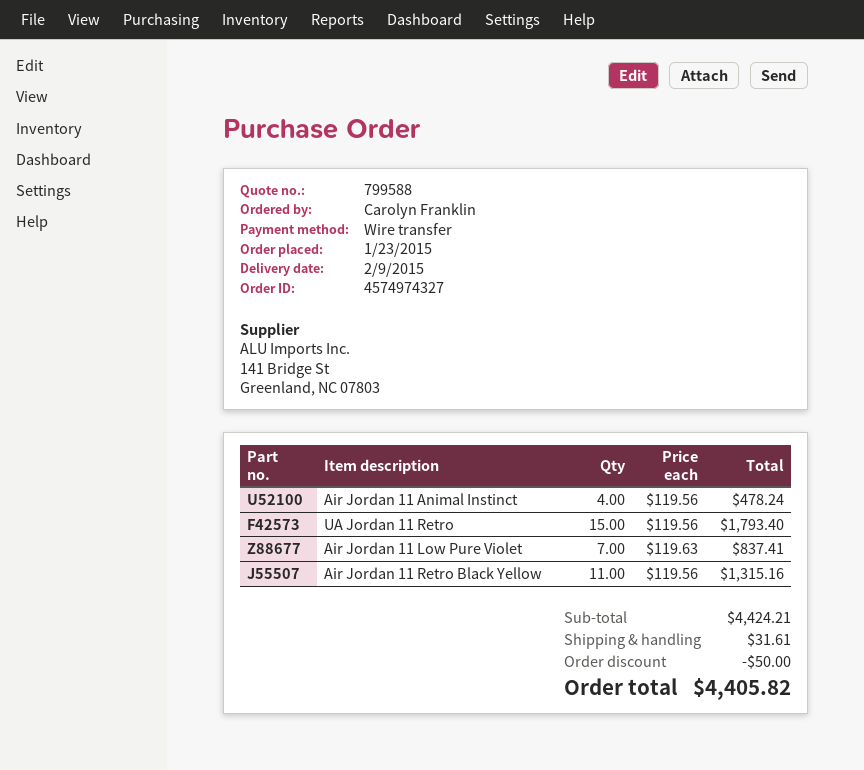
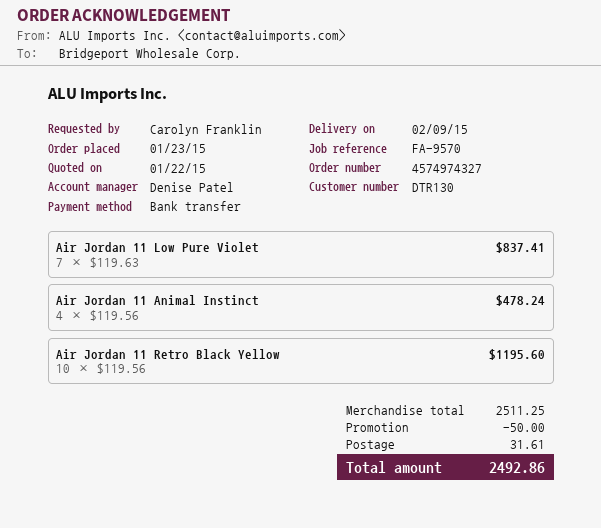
UA Jordan 11 Retro: 15 x 119.56 = 1793.40 -> none
Air Jordan 11 Retro Black Yellow: 11 x 119.56 = 1315.16 -> 10 x 119.56 = 1195.60
subtotal: 4424.21 -> 2511.25
total: 4405.82 -> 2492.86

